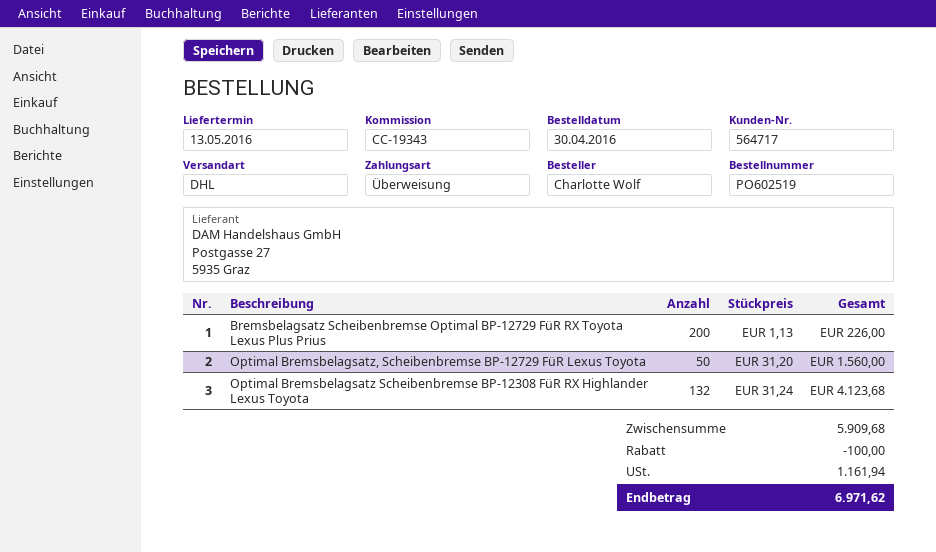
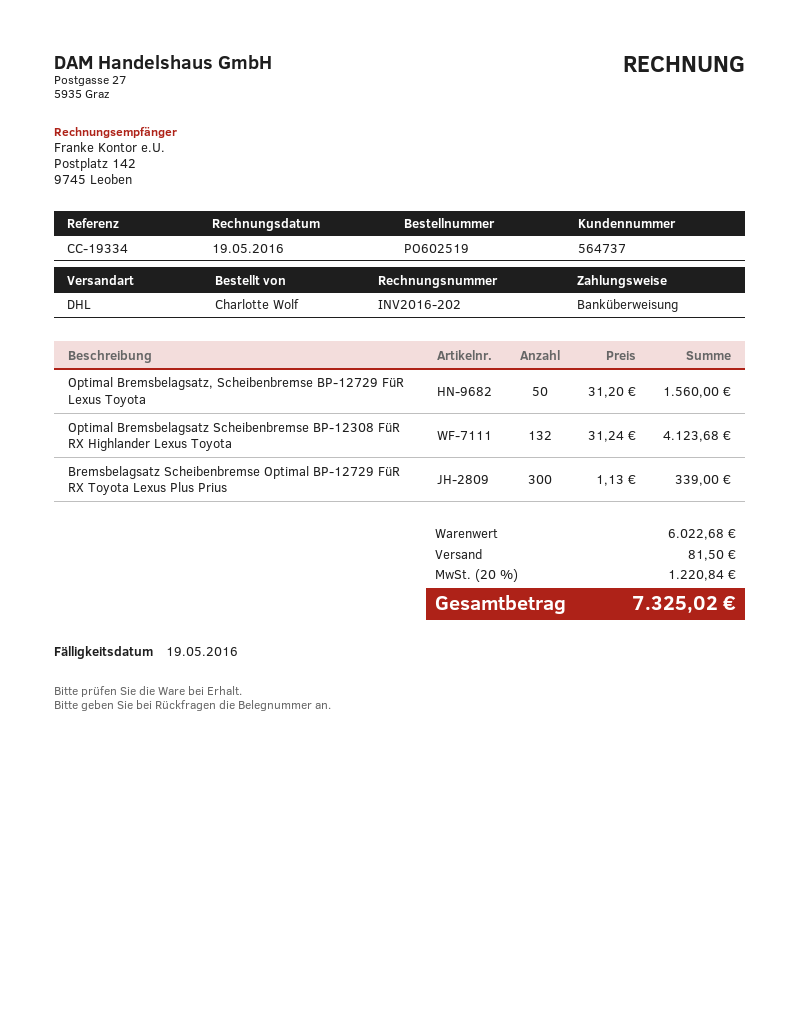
customer number: 564717 -> 564737
reference: CC-19343 -> CC-19334
Bremsbelagsatz Scheibenbremse Optimal BP-12729 FüR RX Toyota Lexus Plus Prius: 200 x 1.13 = 226.00 -> 300 x 1.13 = 339.00
subtotal: 5909.68 -> 6022.68
discount: 100.00 -> none
shipping: none -> 81.50
tax: 1161.94 -> 1220.84
total: 6971.62 -> 7325.02

